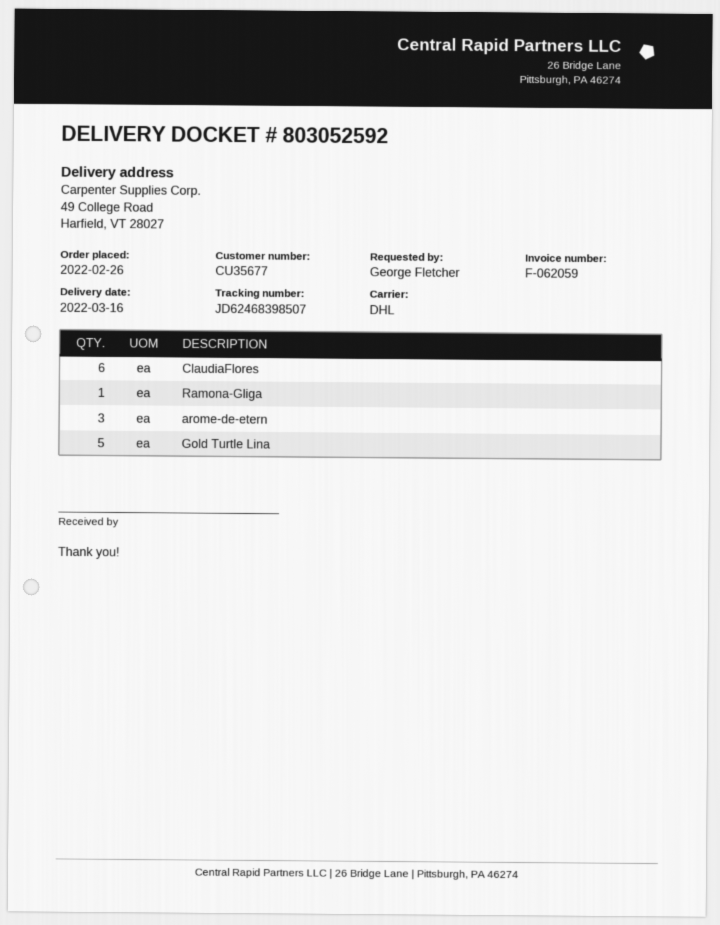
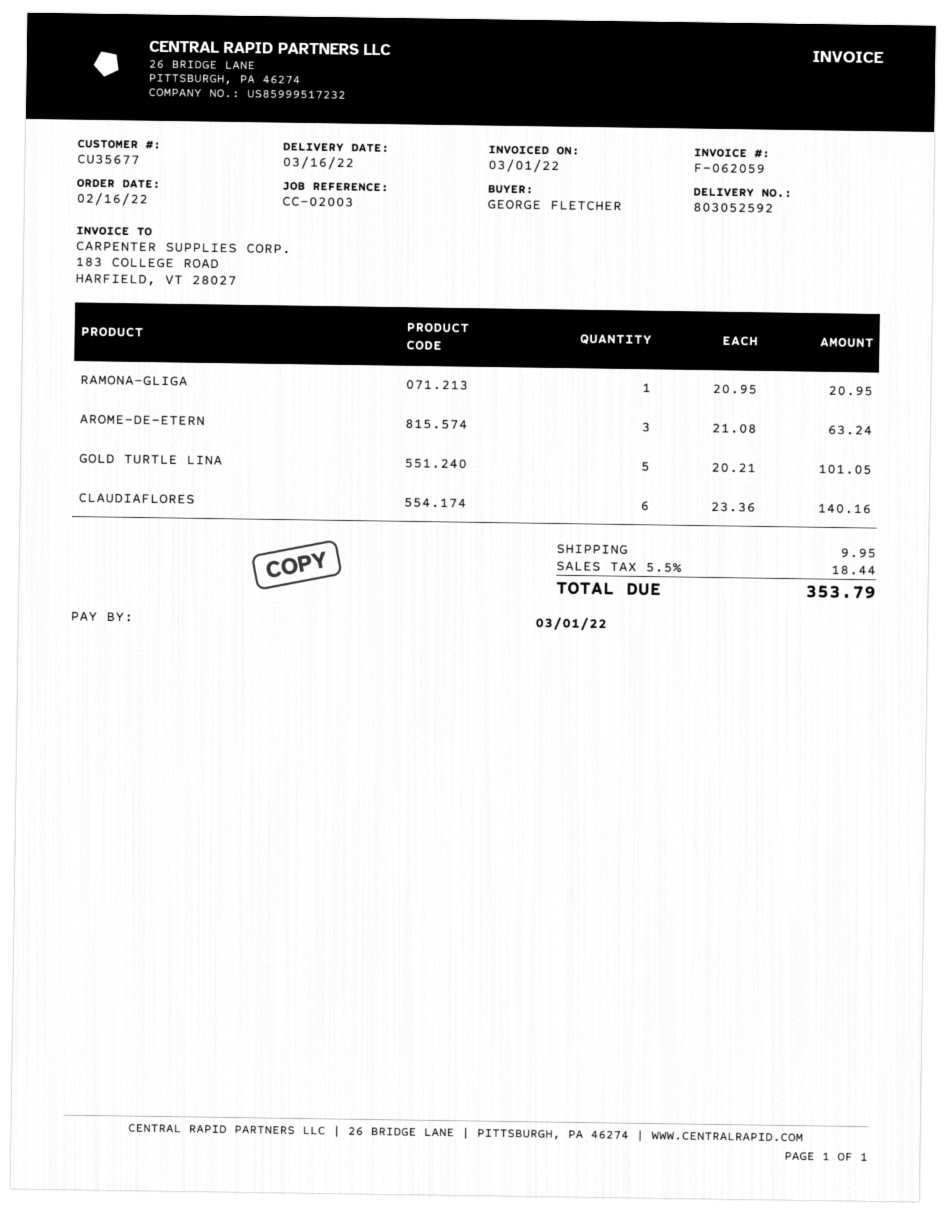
order date: 2022-02-26 -> 2022-02-16

